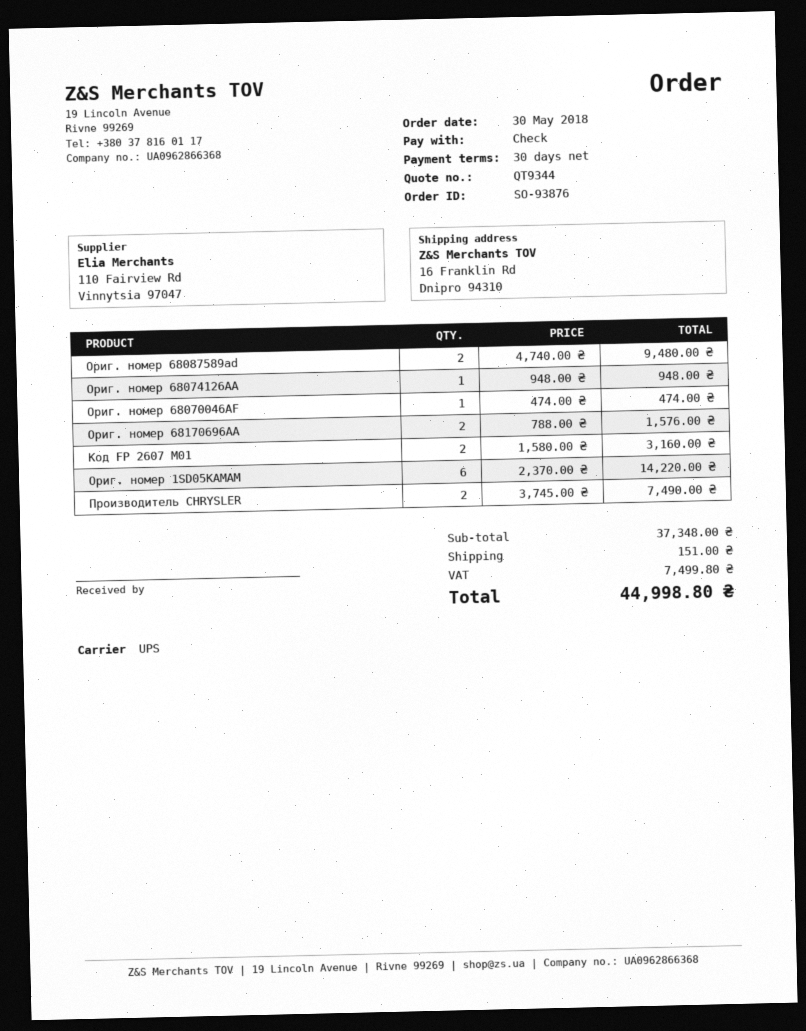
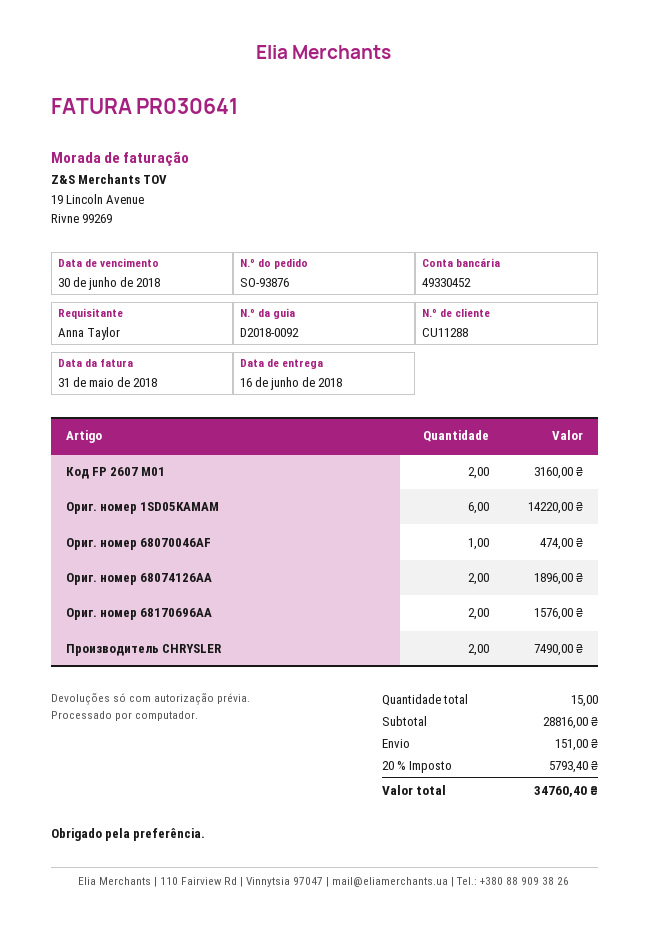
Ориг. номер 68087589ad: 2 for 9480.00 -> none
Ориг. номер 68074126AA: 1 for 948.00 -> 2 for 1896.00
subtotal: 37348.00 -> 28816.00
tax: 7499.80 -> 5793.40
total: 44998.80 -> 34760.40

